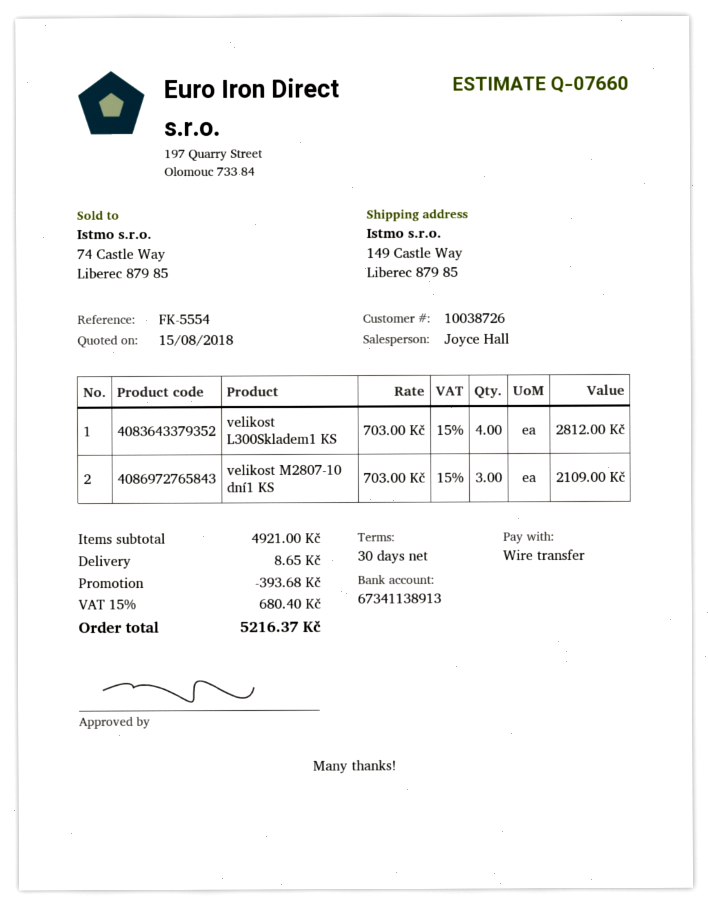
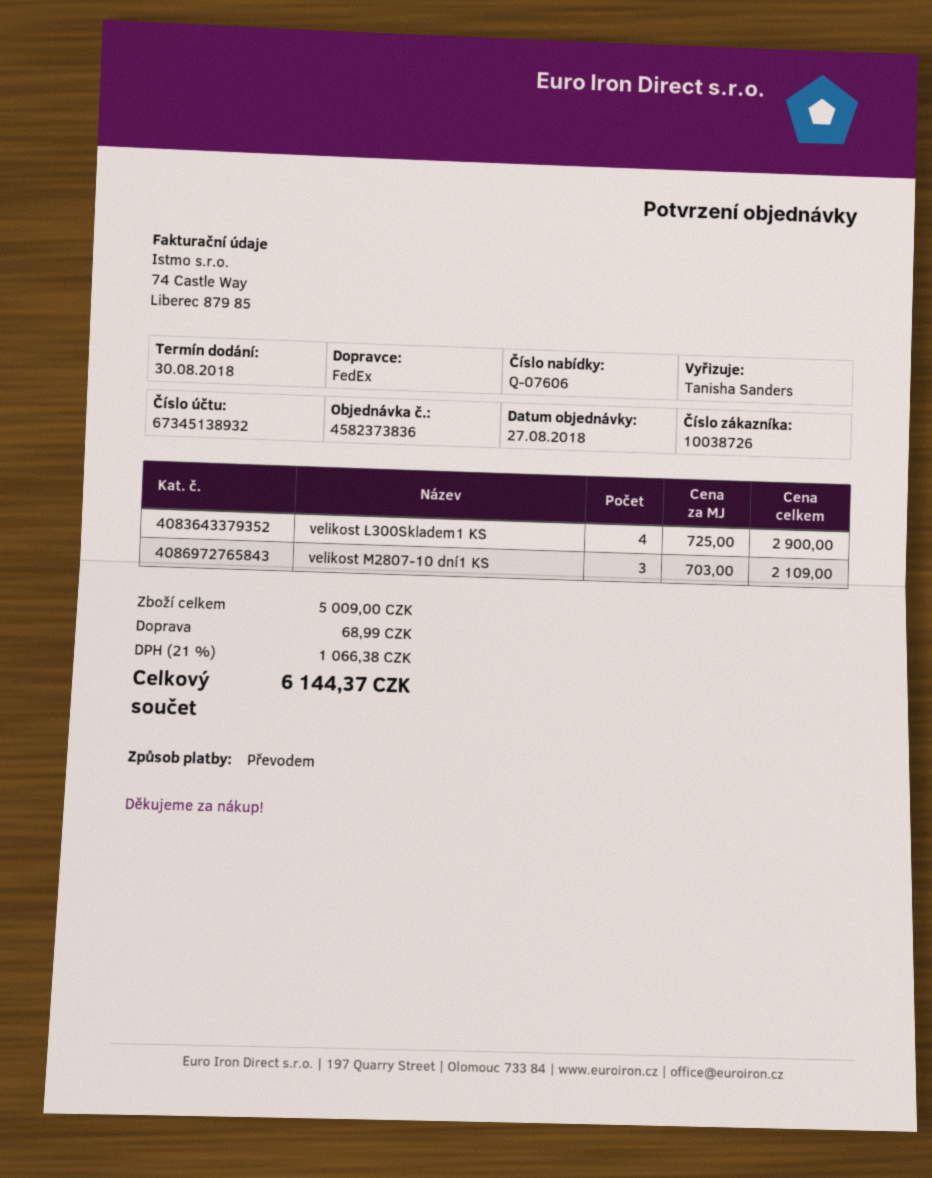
quote number: Q-07660 -> Q-07606
sales rep: Joyce Hall -> Tanisha Sanders
bank account: 67341138913 -> 67345138932
velikost L300Skladem1 KS: 4 x 703.00 = 2812.00 -> 4 x 725.00 = 2900.00
subtotal: 4921.00 -> 5009.00
discount: 393.68 -> none
shipping: 8.65 -> 68.99
tax: 15% = 680.40 -> 21% = 1066.38
total: 5216.37 -> 6144.37

